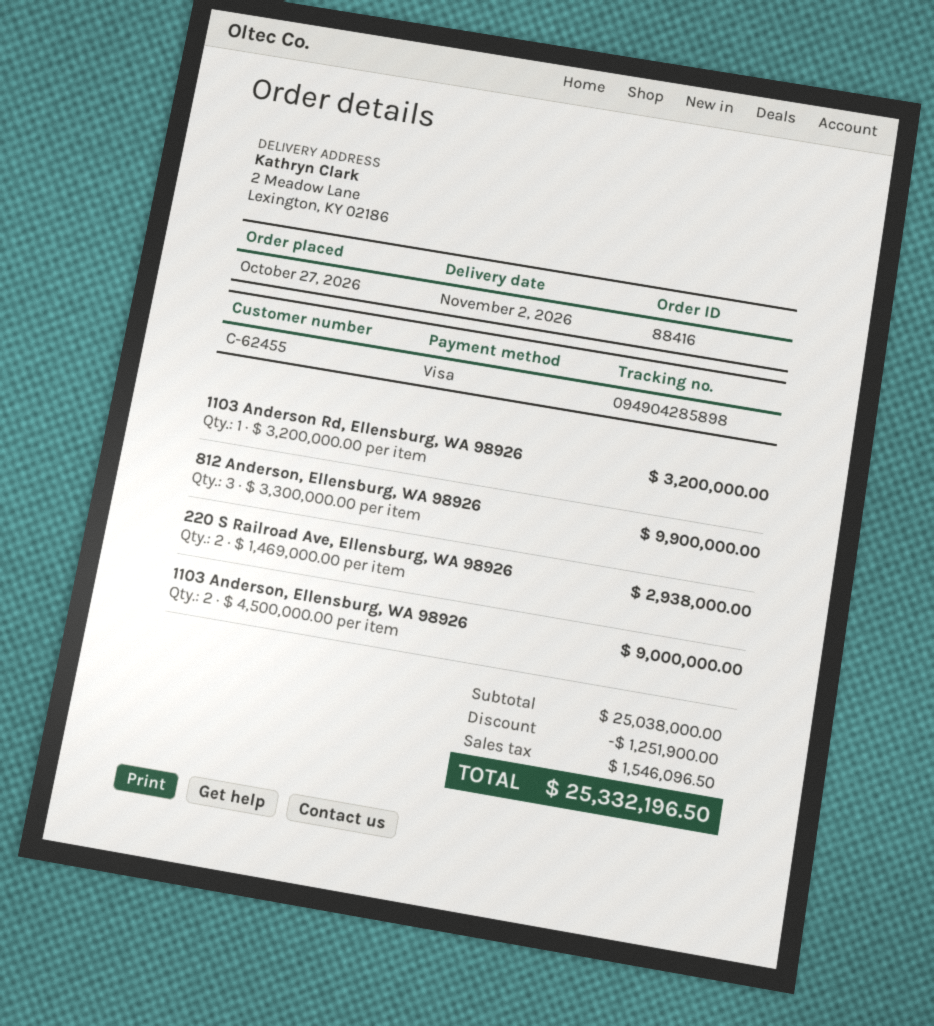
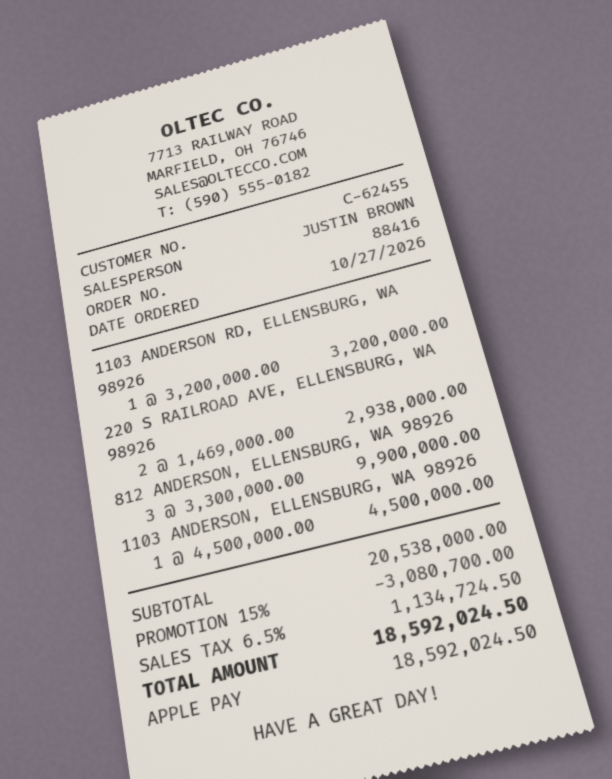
payment method: Visa -> Apple Pay
1103 Anderson, Ellensburg, WA 98926: 2 x 4500000.00 = 9000000.00 -> 1 x 4500000.00 = 4500000.00
subtotal: 25038000.00 -> 20538000.00
discount: 1251900.00 -> 3080700.00
tax: 1546096.50 -> 1134724.50
total: 25332196.50 -> 18592024.50

